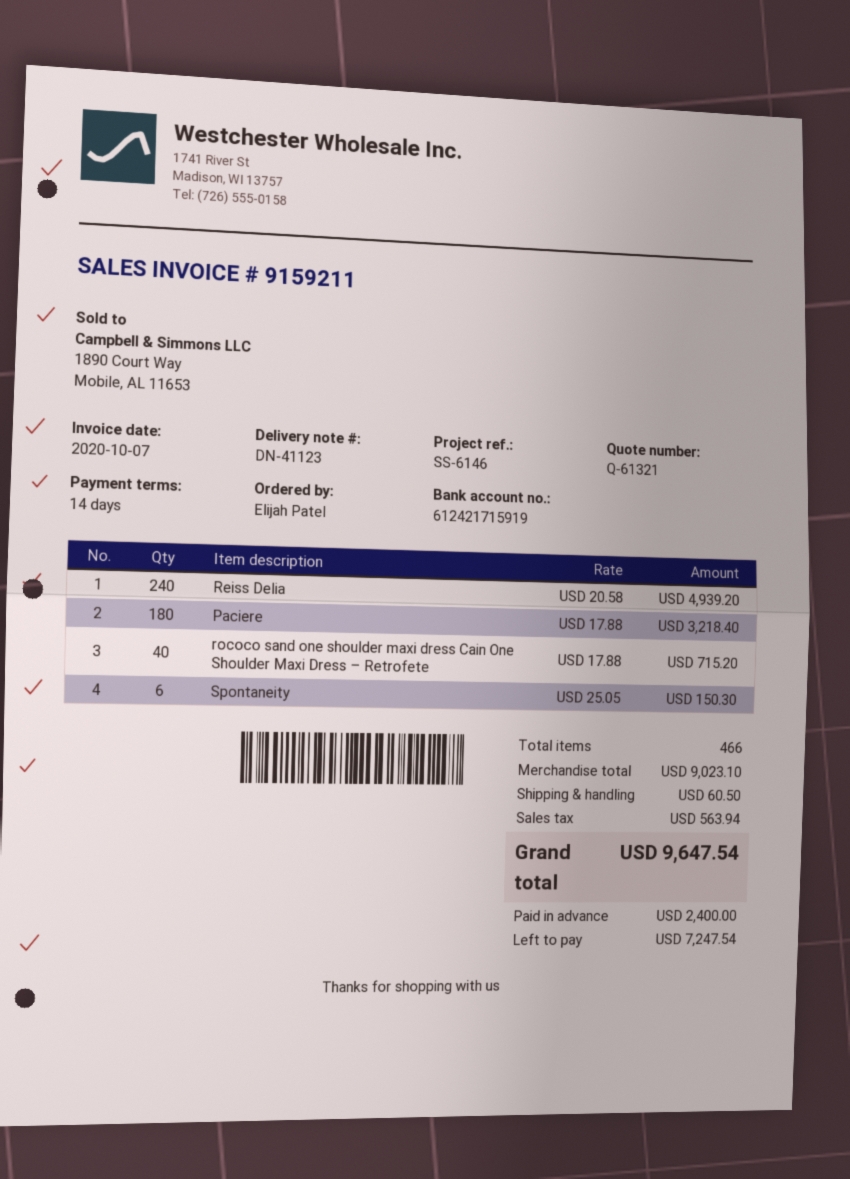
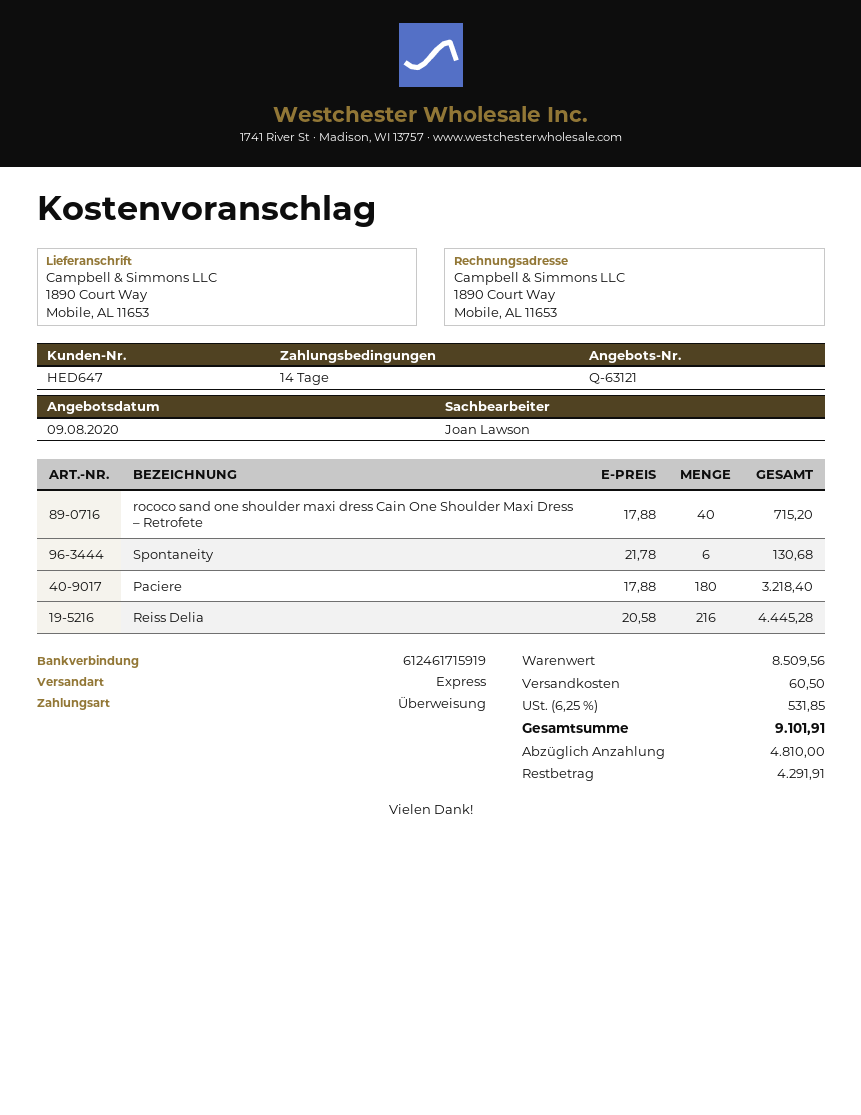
quote number: Q-61321 -> Q-63121
bank account: 612421715919 -> 612461715919
Reiss Delia: 240 x 20.58 = 4939.20 -> 216 x 20.58 = 4445.28
Spontaneity: 6 x 25.05 = 150.30 -> 6 x 21.78 = 130.68
subtotal: 9023.10 -> 8509.56
tax: 563.94 -> 531.85
total: 9647.54 -> 9101.91
deposit: 2400.00 -> 4810.00
balance: 7247.54 -> 4291.91

